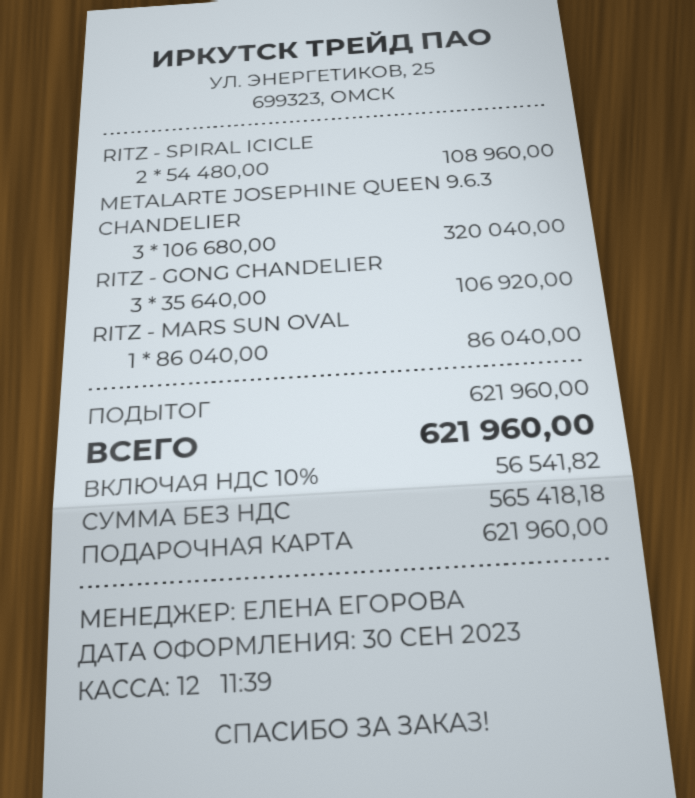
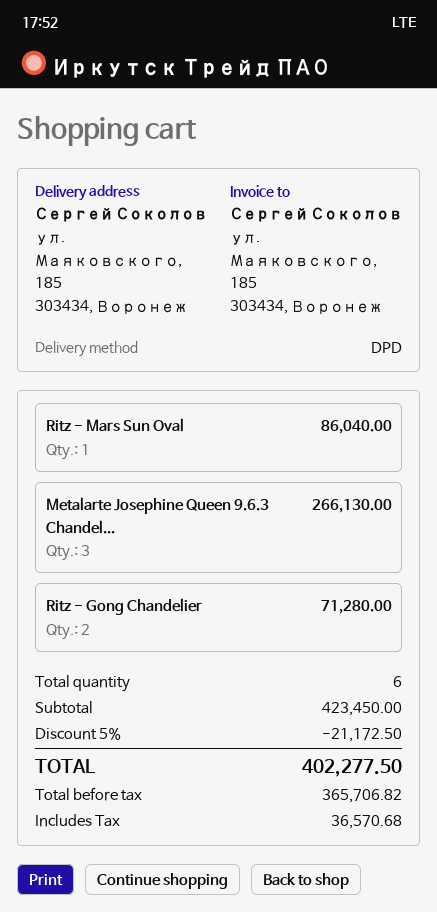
RITZ - SPIRAL ICICLE: 2 for 108960.00 -> none
METALARTE JOSEPHINE QUEEN 9.6.3 CHANDELIER: 3 for 320040.00 -> 3 for 266130.00
RITZ - GONG CHANDELIER: 3 for 106920.00 -> 2 for 71280.00
subtotal: 621960.00 -> 423450.00
discount: none -> 5% = 21172.50
net: 565418.18 -> 365706.82
tax: 56541.82 -> 36570.68
total: 621960.00 -> 402277.50

